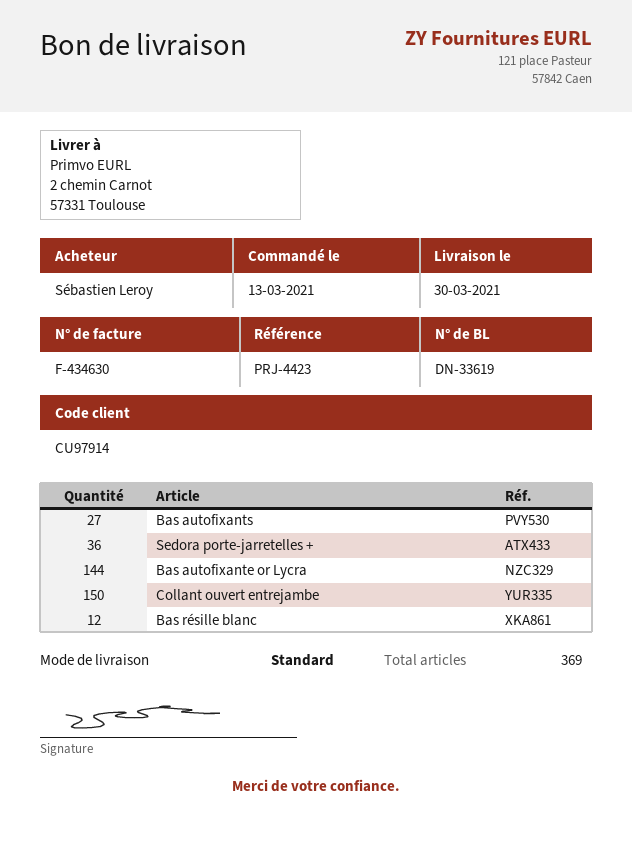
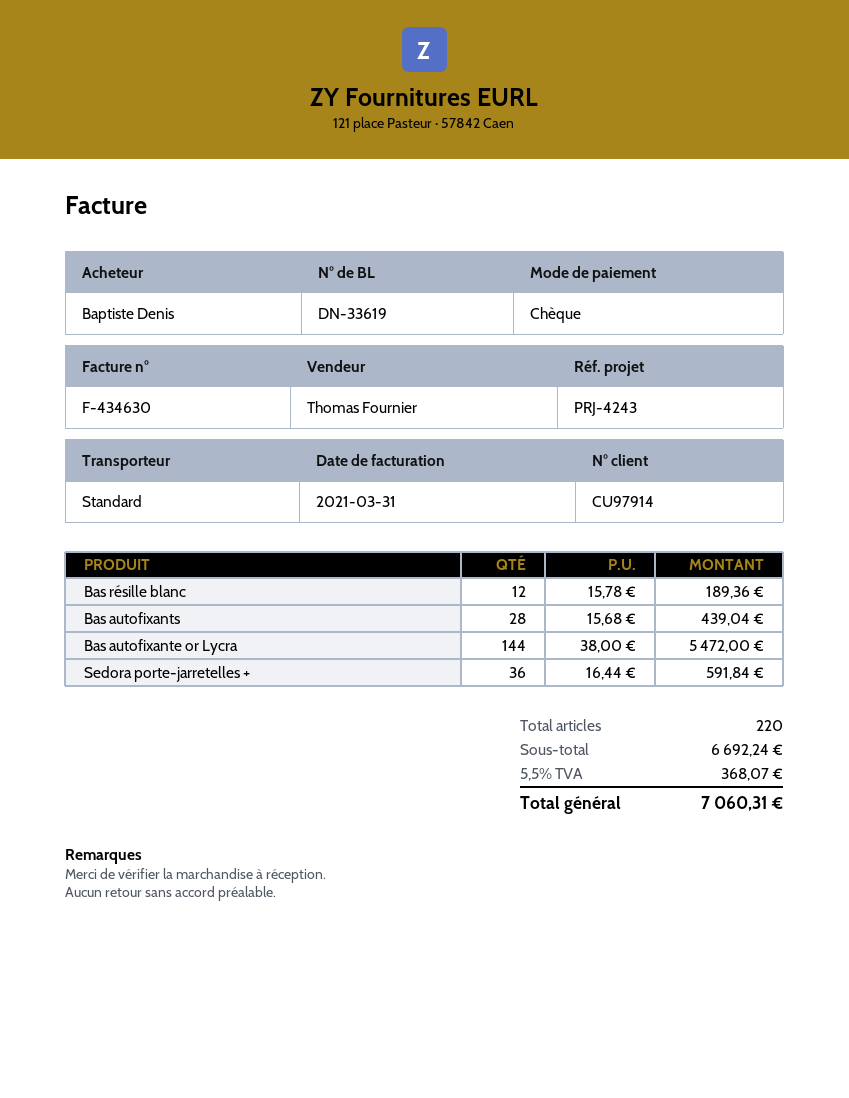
reference: PRJ-4423 -> PRJ-4243
ordered by: Sébastien Leroy -> Baptiste Denis
Bas autofixants: 27 -> 28
Collant ouvert entrejambe: 150 -> none
total quantity: 369 -> 220

